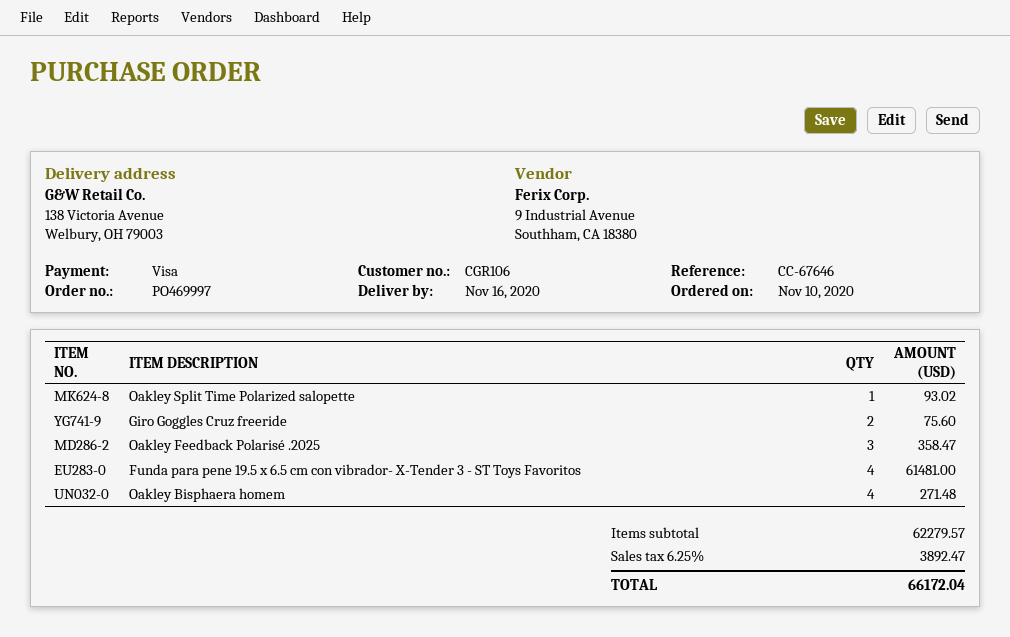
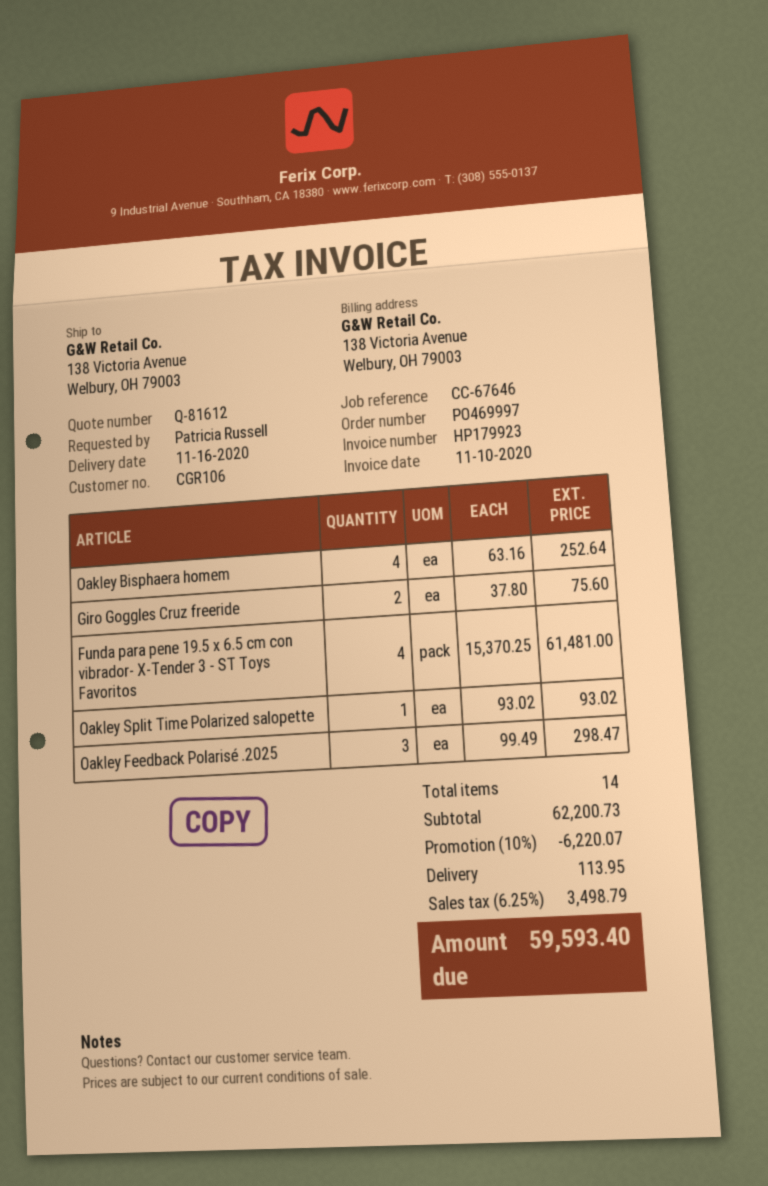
Oakley Feedback Polarisé .2025: 3 for 358.47 -> 3 for 298.47
Oakley Bisphaera homem: 4 for 271.48 -> 4 for 252.64
subtotal: 62279.57 -> 62200.73
discount: none -> 10% = 6220.07
shipping: none -> 113.95
tax: 6.25% = 3892.47 -> 6.25% = 3498.79
total: 66172.04 -> 59593.40

